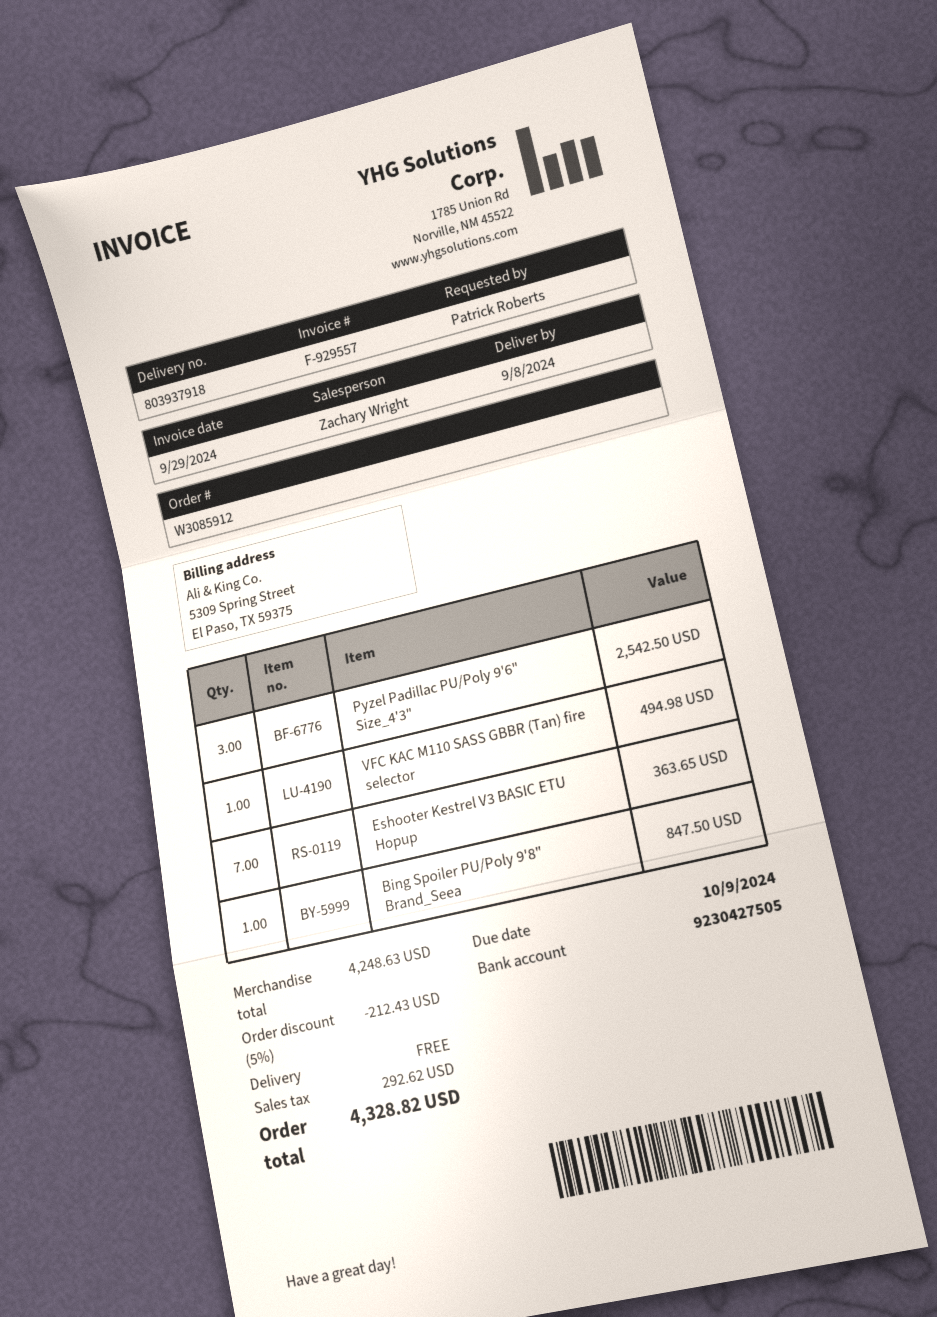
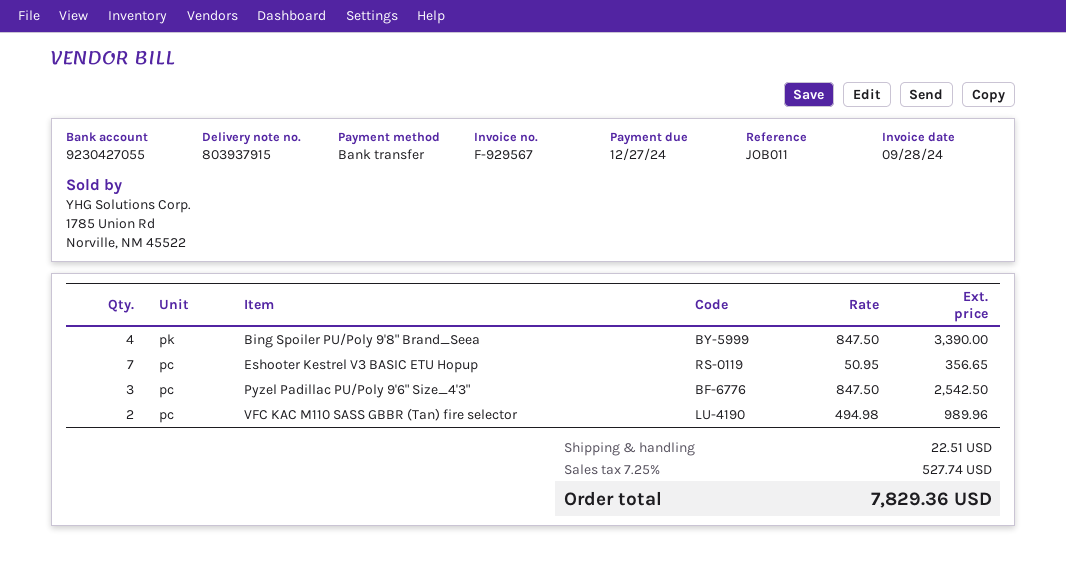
delivery note number: 803937918 -> 803937915
invoice number: F-929557 -> F-929567
invoice date: 2024-09-29 -> 2024-09-28
due date: 2024-10-09 -> 2024-12-27
bank account: 9230427505 -> 9230427055
VFC KAC M110 SASS GBBR (Tan) fire selector: 1 for 494.98 -> 2 for 989.96
Eshooter Kestrel V3 BASIC ETU Hopup: 7 for 363.65 -> 7 for 356.65
Bing Spoiler PU/Poly 9'8" Brand_Seea: 1 for 847.50 -> 4 for 3390.00
discount: 5% = 212.43 -> none
shipping: 0.00 -> 22.51
tax: 292.62 -> 527.74
total: 4328.82 -> 7829.36

